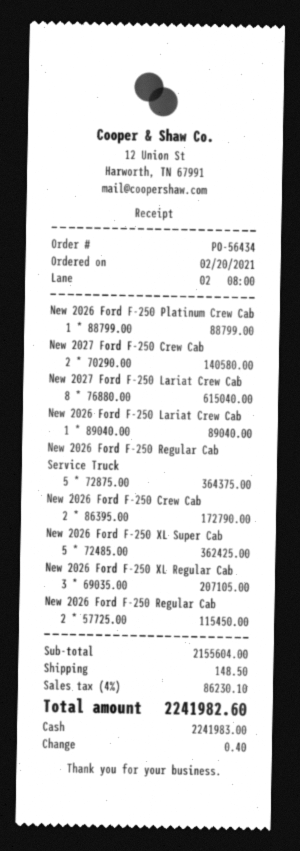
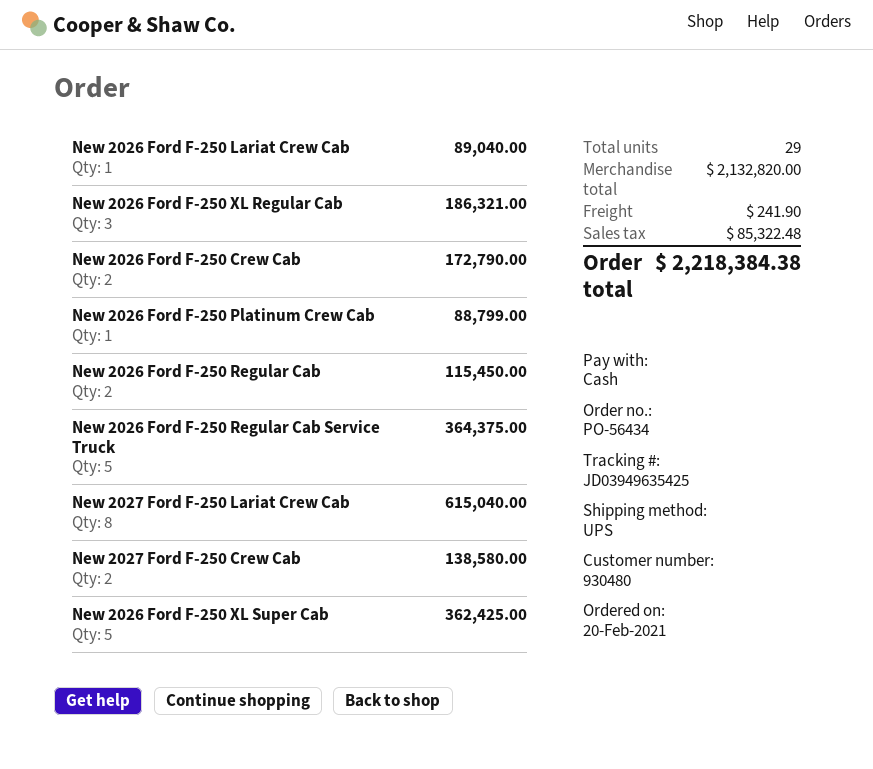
New 2027 Ford F-250 Crew Cab: 2 for 140580.00 -> 2 for 138580.00
New 2026 Ford F-250 XL Regular Cab: 3 for 207105.00 -> 3 for 186321.00
subtotal: 2155604.00 -> 2132820.00
shipping: 148.50 -> 241.90
tax: 86230.10 -> 85322.48
total: 2241982.60 -> 2218384.38

